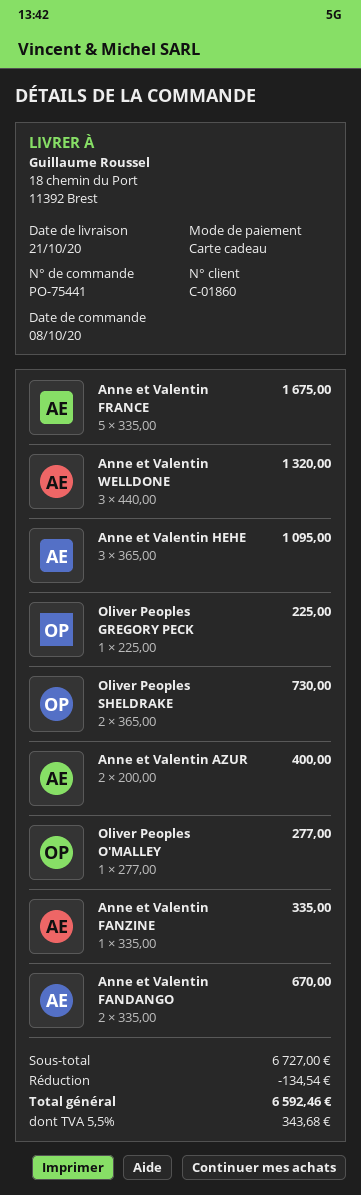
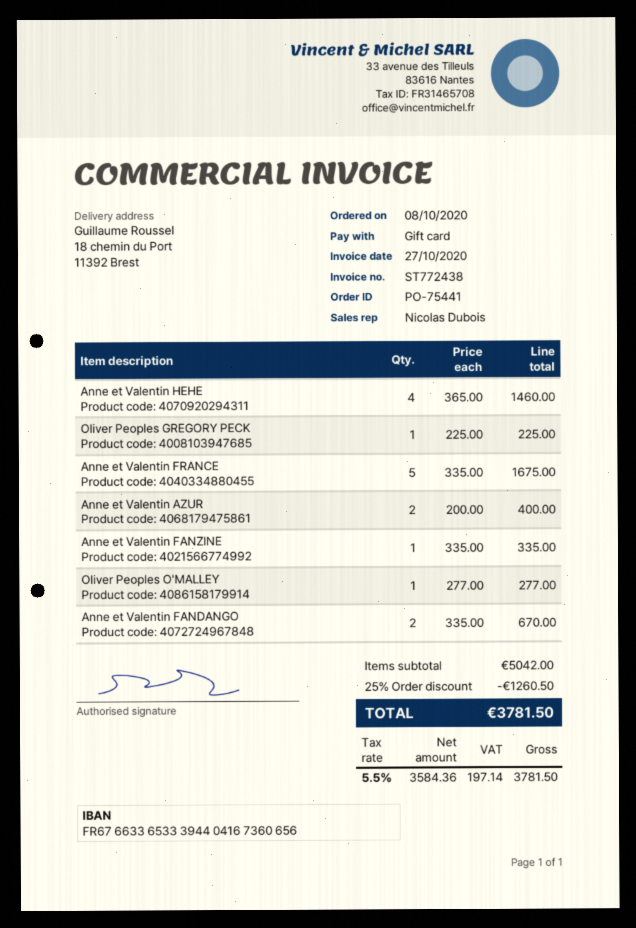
Anne et Valentin WELLDONE: 3 x 440.00 = 1320.00 -> none
Anne et Valentin HEHE: 3 x 365.00 = 1095.00 -> 4 x 365.00 = 1460.00
Oliver Peoples SHELDRAKE: 2 x 365.00 = 730.00 -> none
subtotal: 6727.00 -> 5042.00
discount: 134.54 -> 1260.50
tax: 5.5% = 343.68 -> 5.5% = 197.14
total: 6592.46 -> 3781.50

